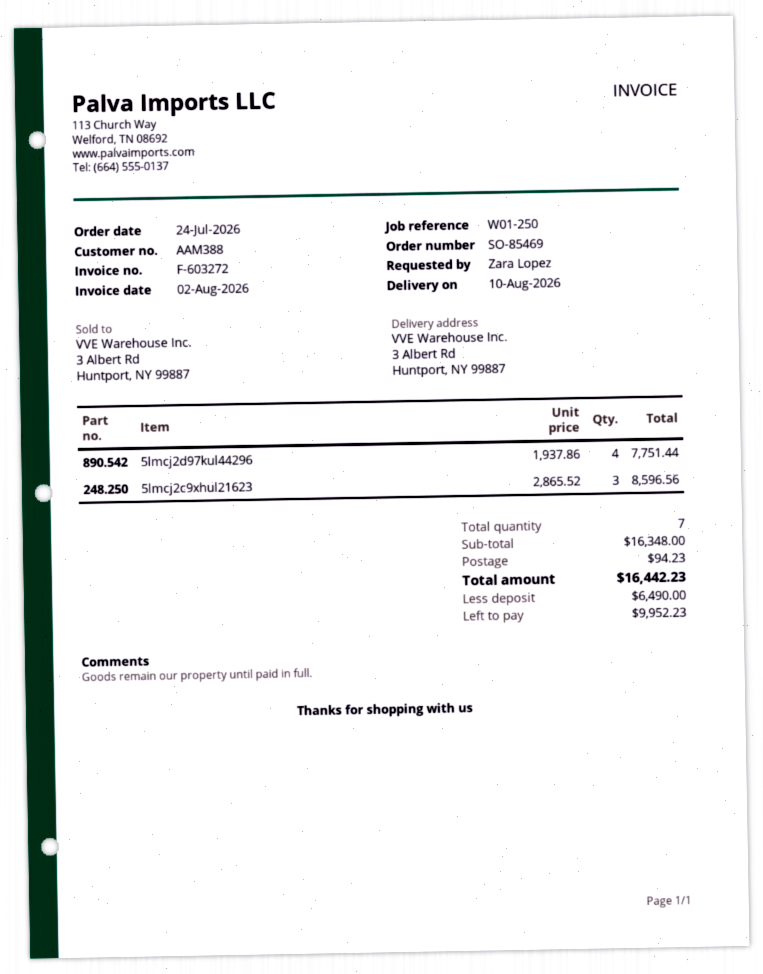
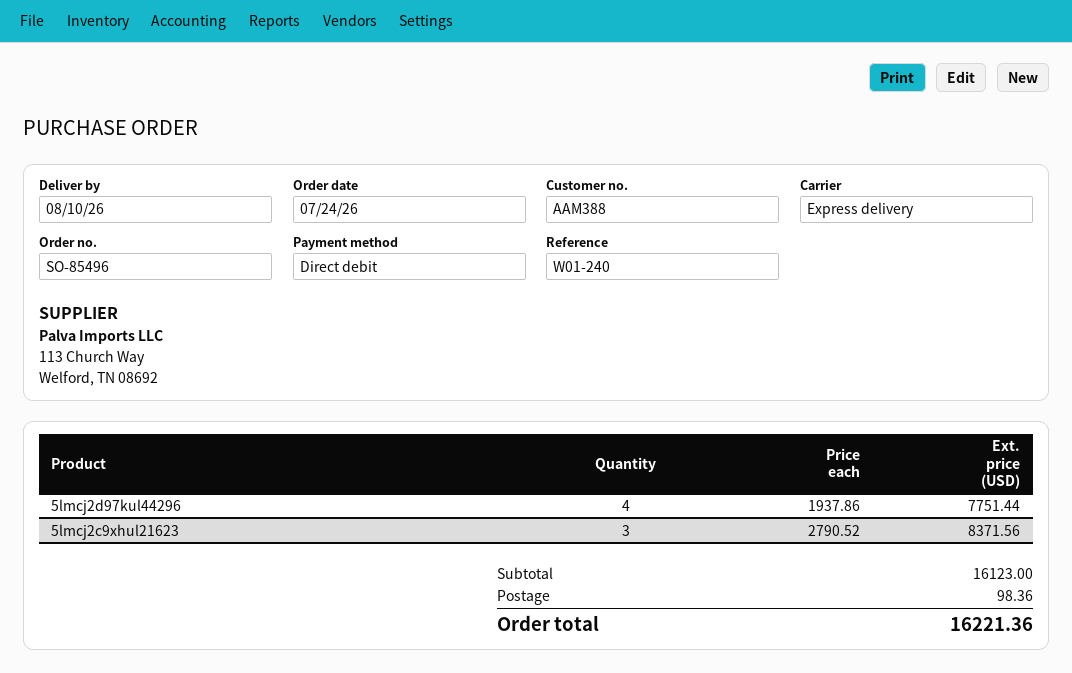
order number: SO-85469 -> SO-85496
reference: W01-250 -> W01-240
5lmcj2c9xhul21623: 3 x 2865.52 = 8596.56 -> 3 x 2790.52 = 8371.56
subtotal: 16348.00 -> 16123.00
shipping: 94.23 -> 98.36
total: 16442.23 -> 16221.36

